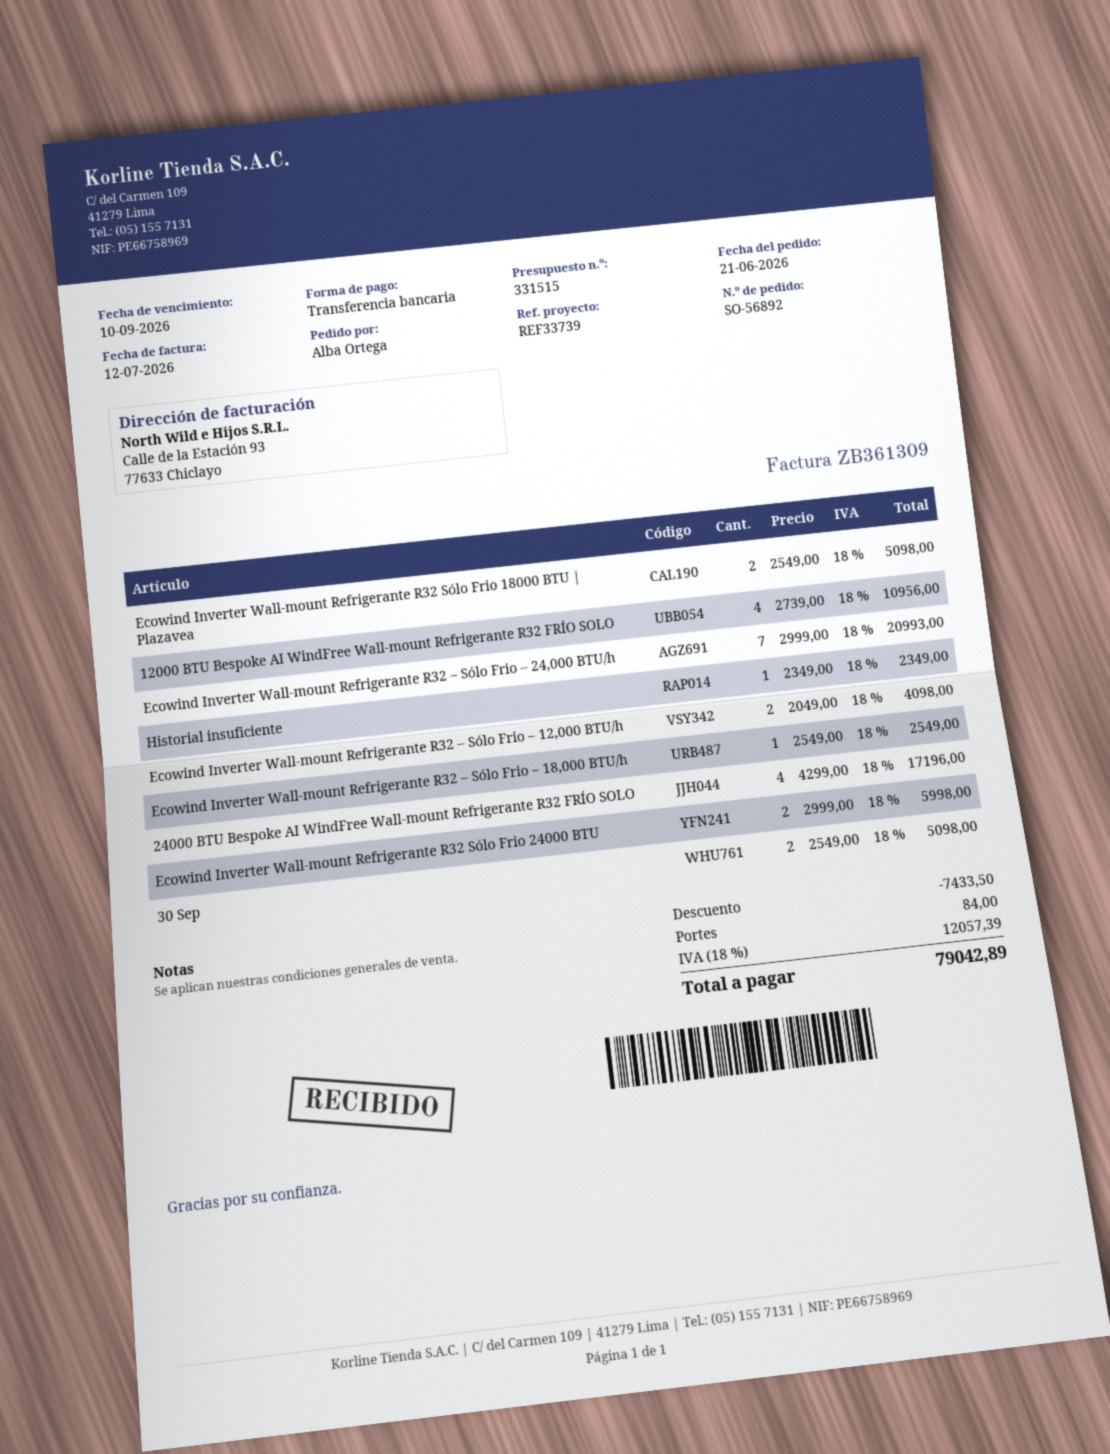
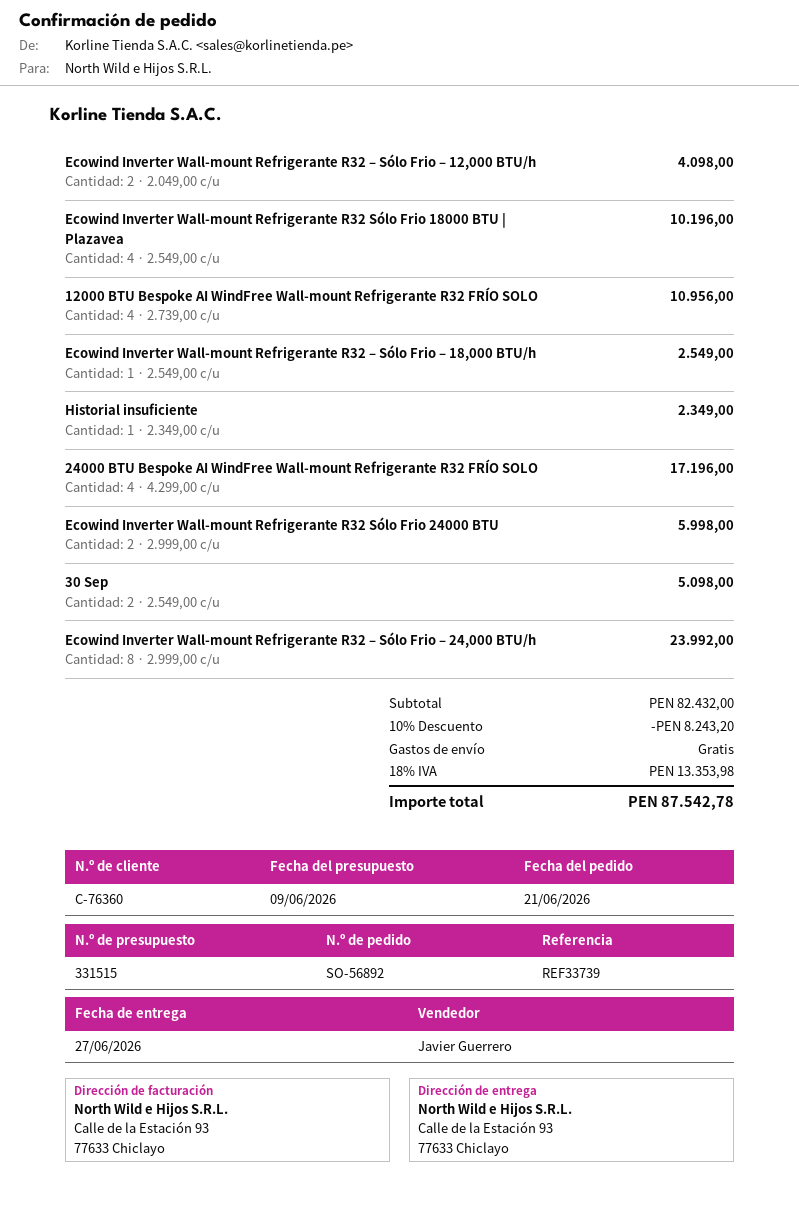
Ecowind Inverter Wall-mount Refrigerante R32 Sólo Frio 18000 BTU | Plazavea: 2 x 2549.00 = 5098.00 -> 4 x 2549.00 = 10196.00
Ecowind Inverter Wall-mount Refrigerante R32 – Sólo Frio – 24,000 BTU/h: 7 x 2999.00 = 20993.00 -> 8 x 2999.00 = 23992.00
discount: 7433.50 -> 8243.20
shipping: 84.00 -> 0.00
tax: 18% = 12057.39 -> 18% = 13353.98
total: 79042.89 -> 87542.78

